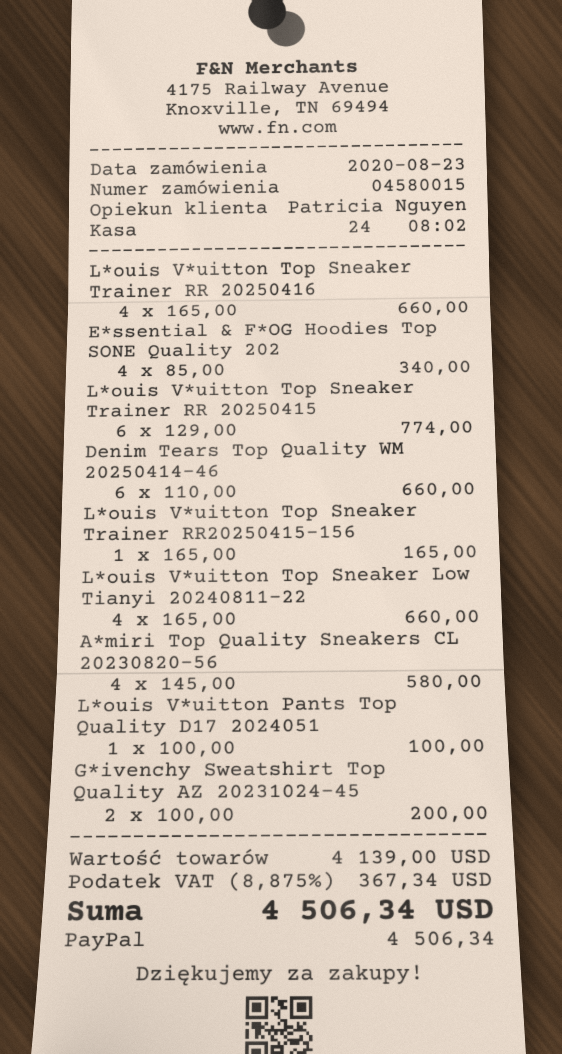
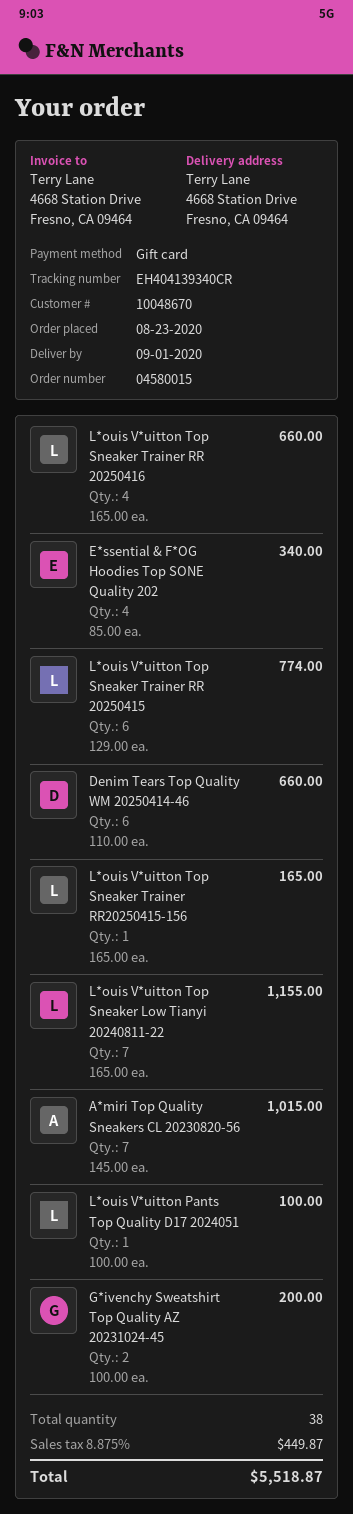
payment method: PayPal -> gift card
L*ouis V*uitton Top Sneaker Low Tianyi 20240811-22: 4 x 165.00 = 660.00 -> 7 x 165.00 = 1155.00
A*miri Top Quality Sneakers CL 20230820-56: 4 x 145.00 = 580.00 -> 7 x 145.00 = 1015.00
tax: 8.875% = 367.34 -> 8.875% = 449.87
total: 4506.34 -> 5518.87

